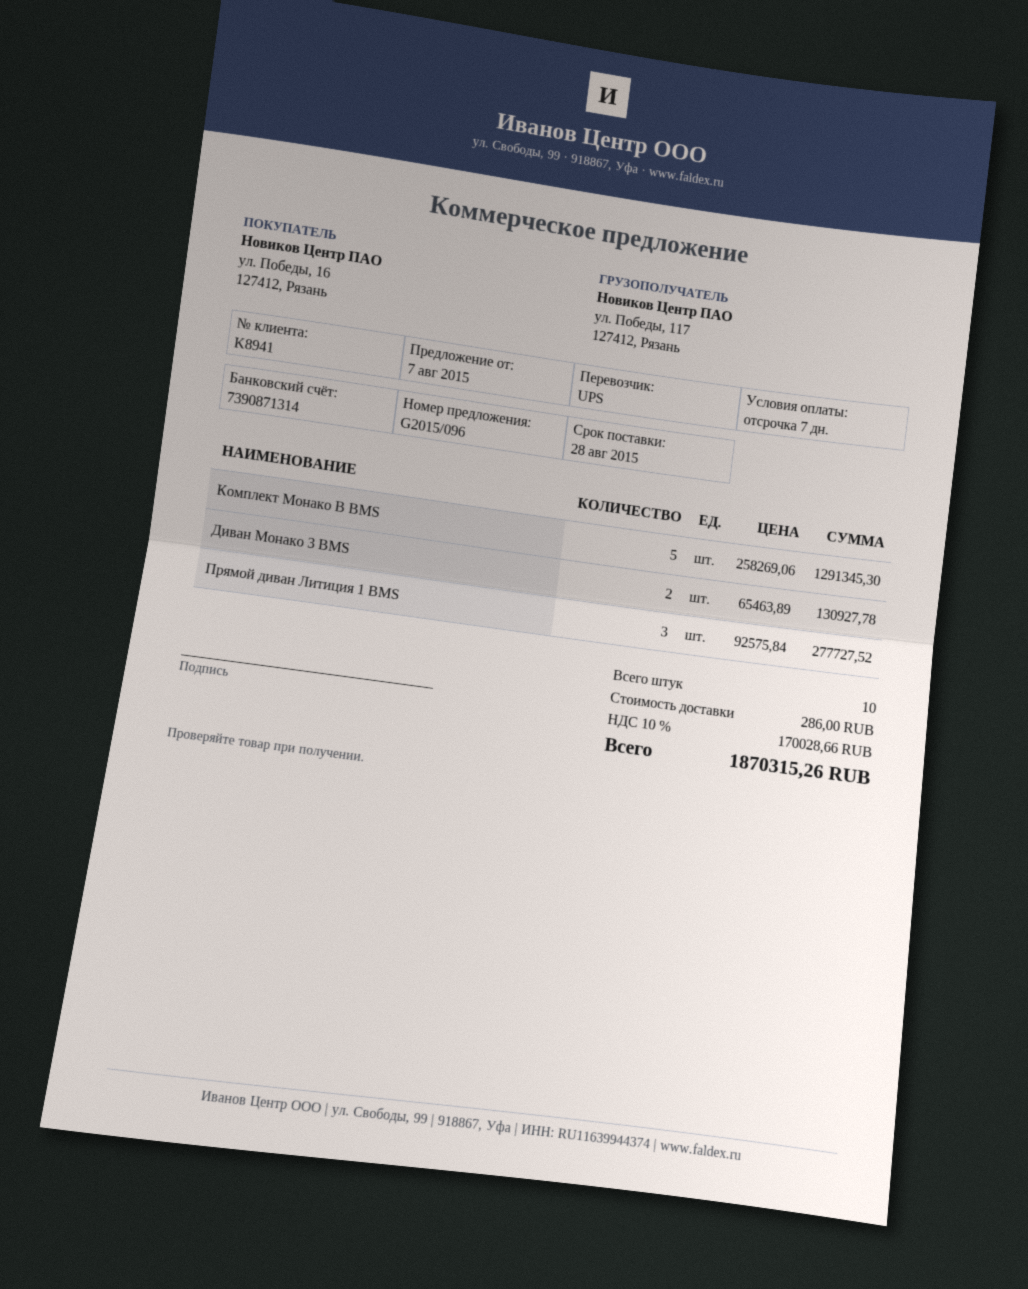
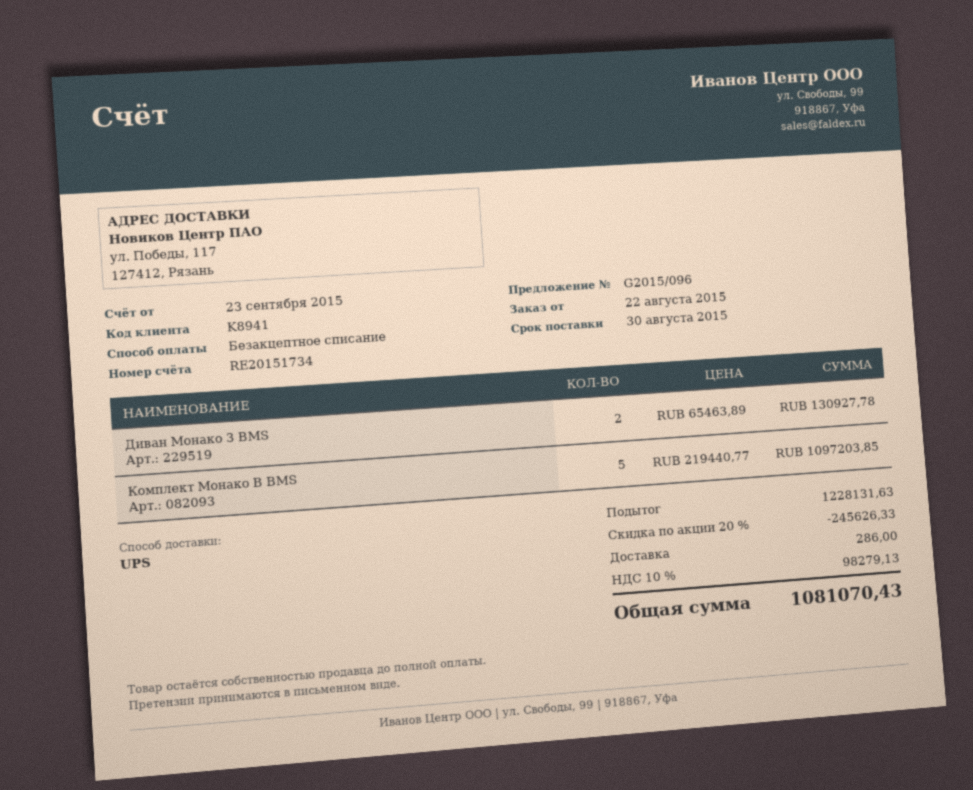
delivery date: 2015-08-28 -> 2015-08-30
Комплект Монако В BMS: 5 x 258269.06 = 1291345.30 -> 5 x 219440.77 = 1097203.85
Прямой диван Литиция 1 BMS: 3 x 92575.84 = 277727.52 -> none
discount: none -> 20% = 245626.33
tax: 10% = 170028.66 -> 10% = 98279.13
total: 1870315.26 -> 1081070.43

